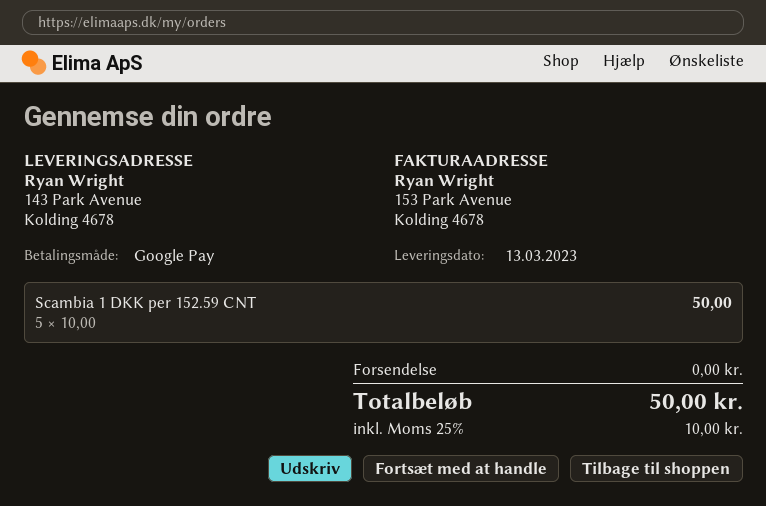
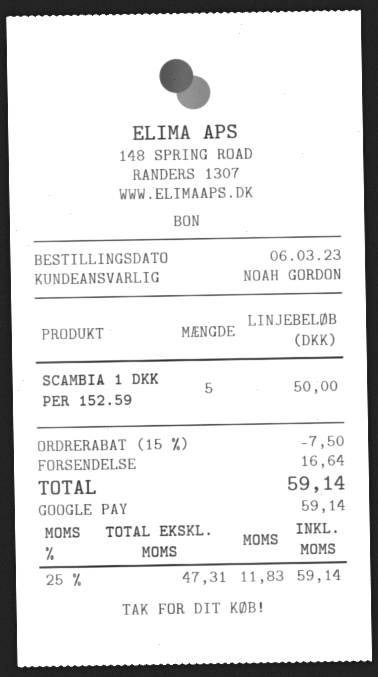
discount: none -> 15% = 7.50
shipping: 0.00 -> 16.64
tax: 25% = 10.00 -> 25% = 11.83
total: 50.00 -> 59.14

